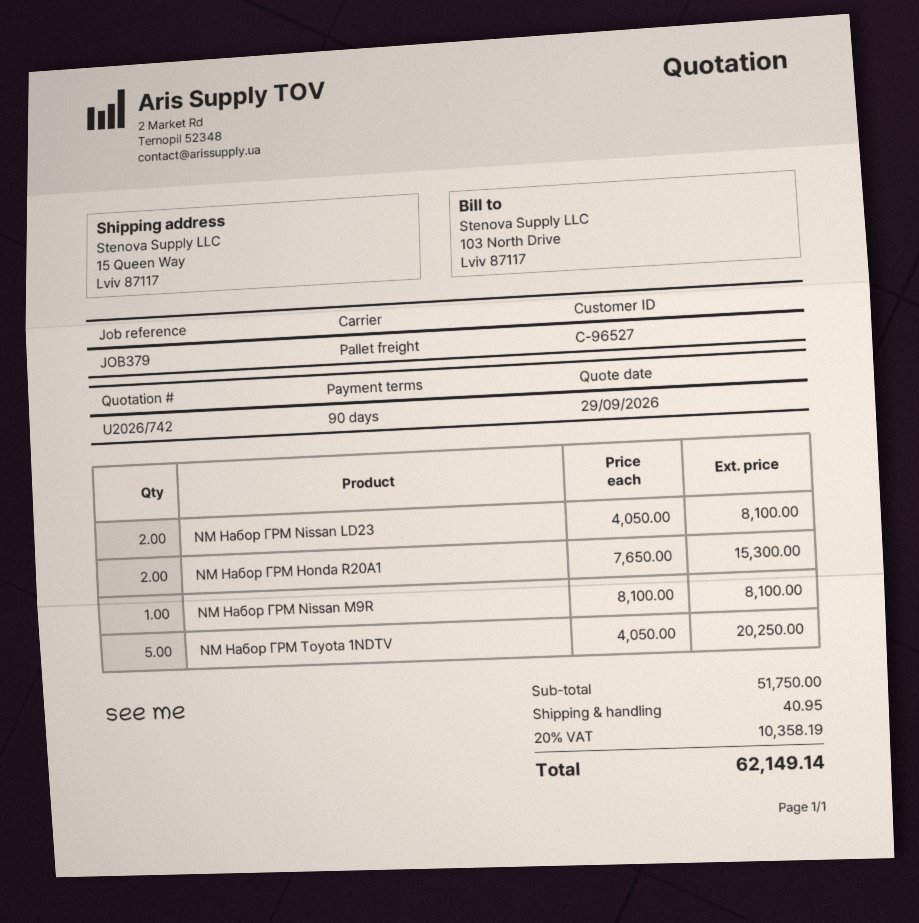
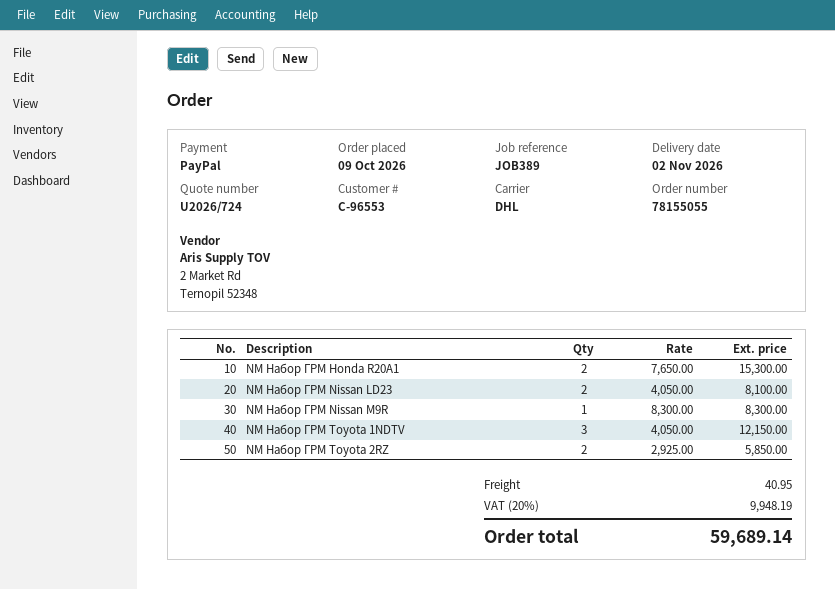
quote number: U2026/742 -> U2026/724
customer number: C-96527 -> C-96553
reference: JOB379 -> JOB389
shipping method: pallet freight -> DHL
NM Набор ГРМ Nissan M9R: 1 x 8100.00 = 8100.00 -> 1 x 8300.00 = 8300.00
NM Набор ГРМ Toyota 1NDTV: 5 x 4050.00 = 20250.00 -> 3 x 4050.00 = 12150.00
NM Набор ГРМ Toyota 2RZ: none -> 2 x 2925.00 = 5850.00
tax: 20% = 10358.19 -> 20% = 9948.19
total: 62149.14 -> 59689.14

